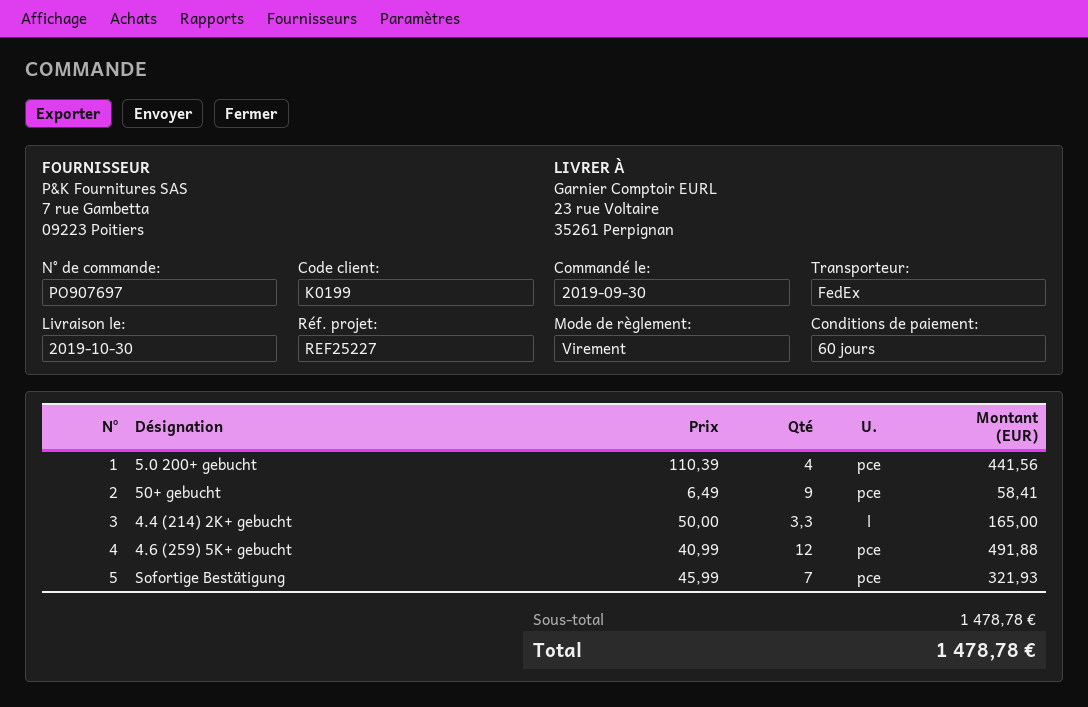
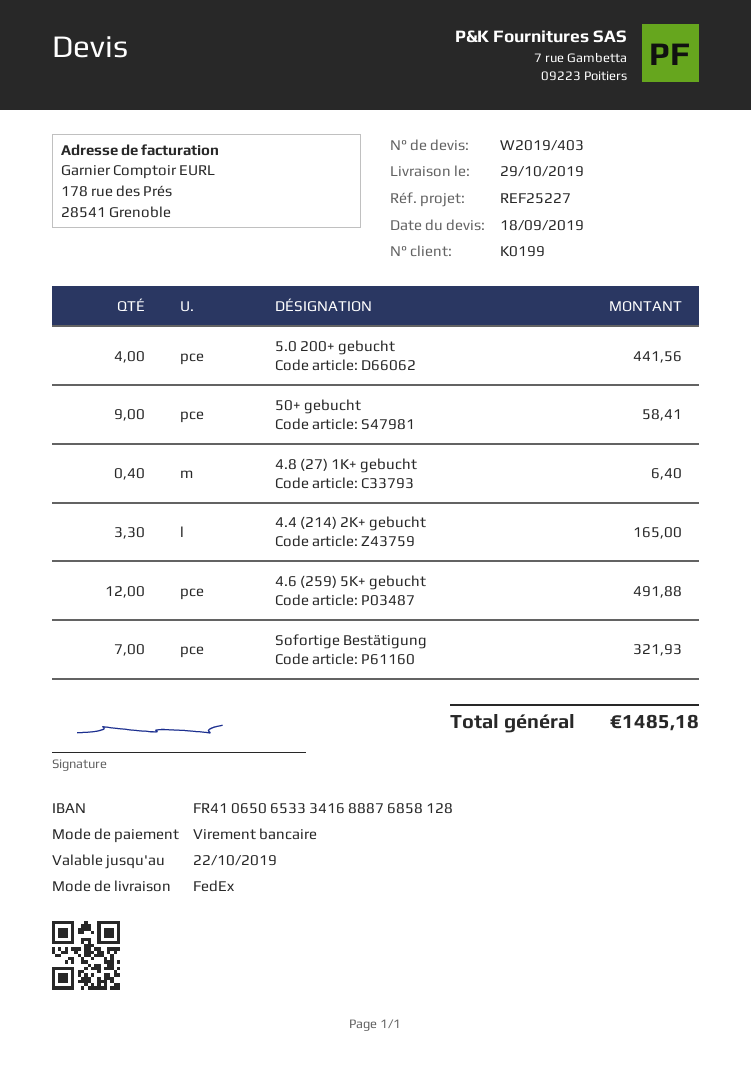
delivery date: 2019-10-30 -> 2019-10-29
4.8 (27) 1K+ gebucht: none -> 0.4 for 6.40
total: 1478.78 -> 1485.18

